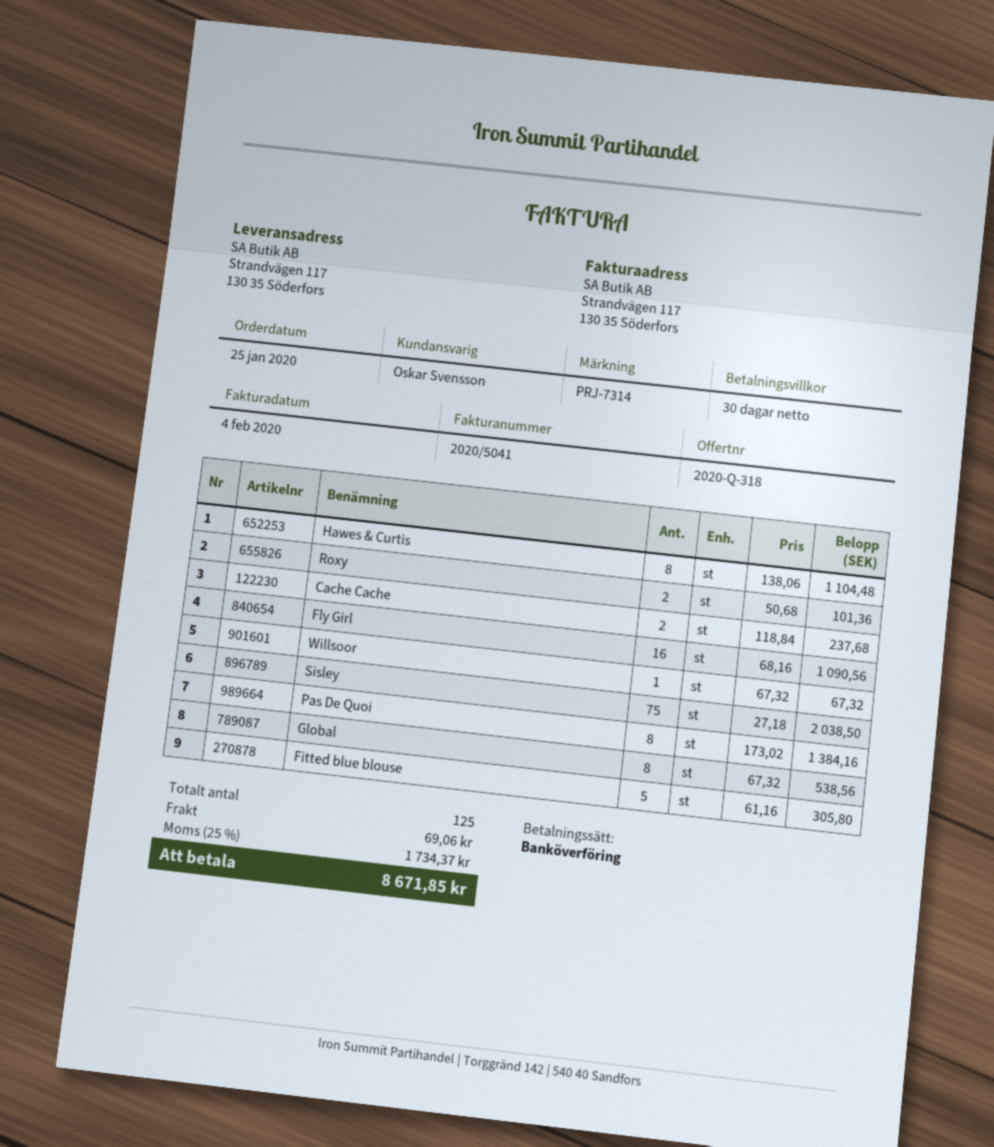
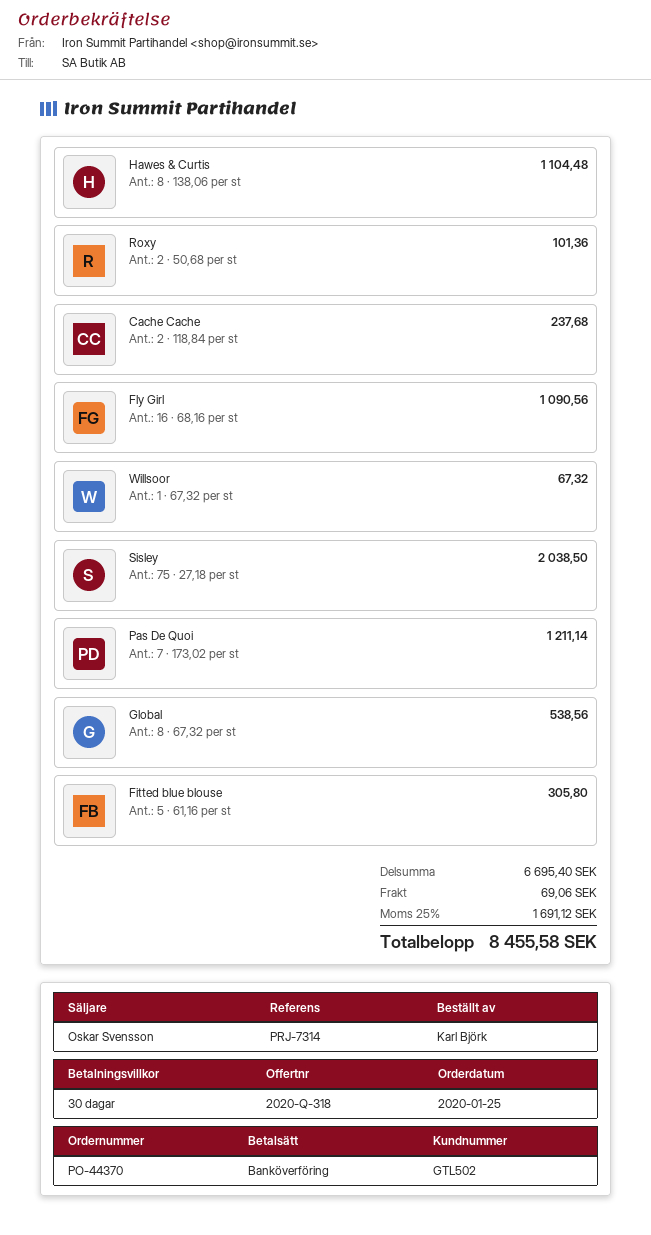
Pas De Quoi: 8 x 173.02 = 1384.16 -> 7 x 173.02 = 1211.14
tax: 25% = 1734.37 -> 25% = 1691.12
total: 8671.85 -> 8455.58

